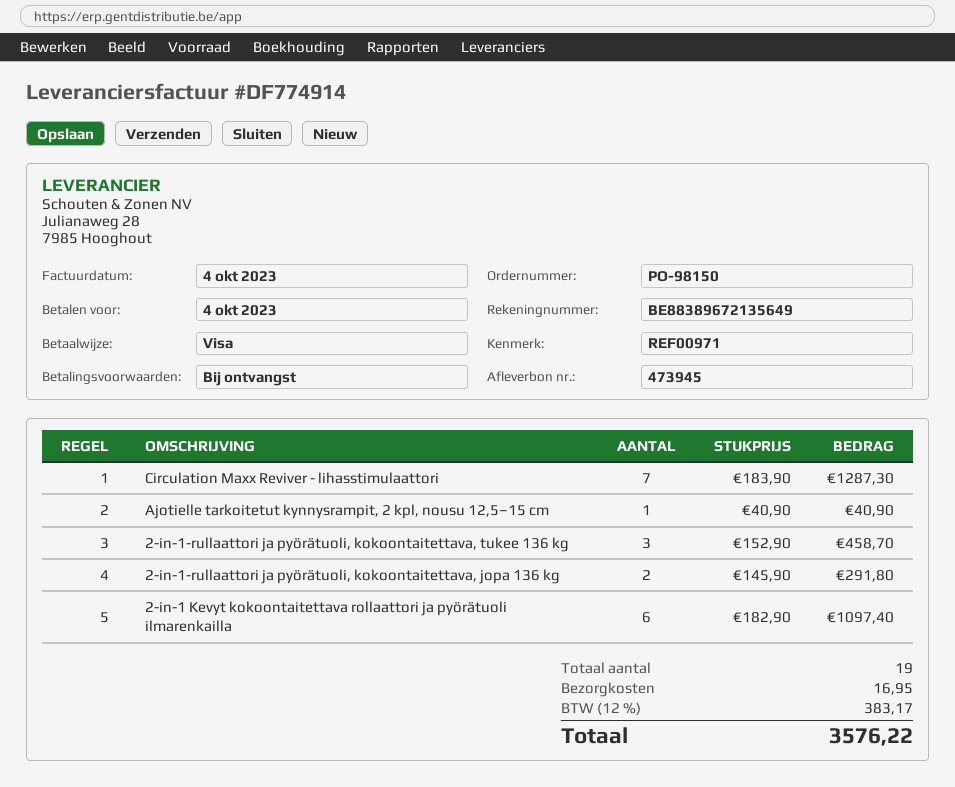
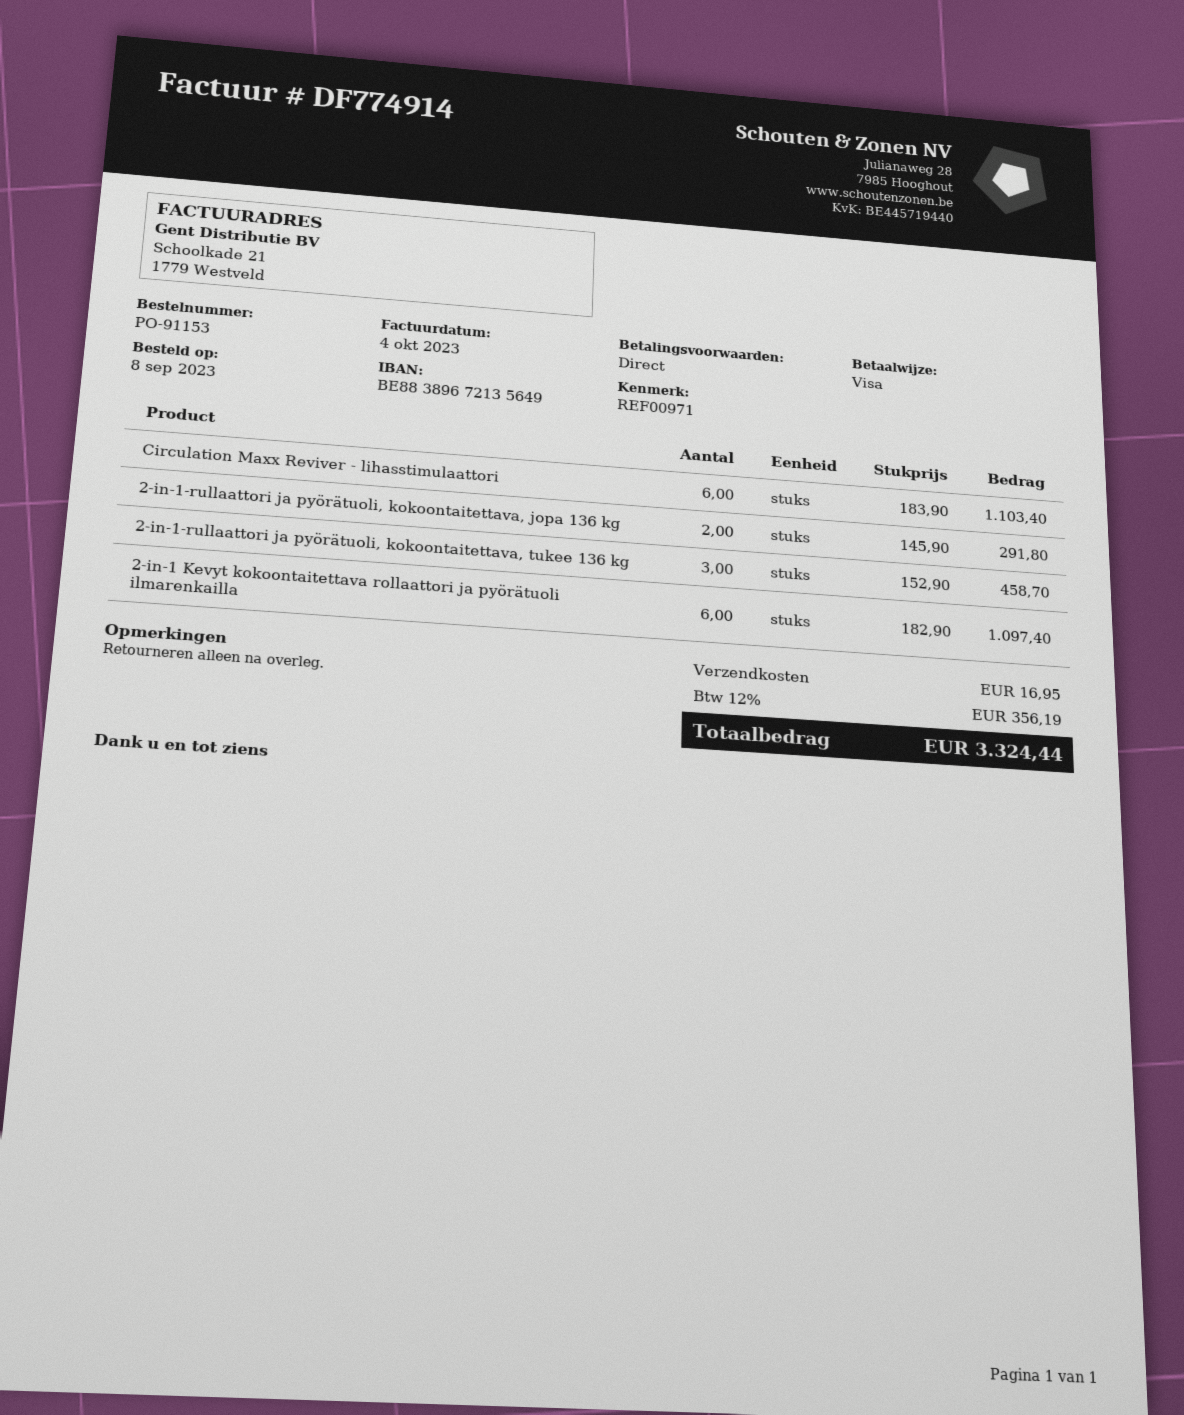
order number: PO-98150 -> PO-91153
Circulation Maxx Reviver - lihasstimulaattori: 7 x 183.90 = 1287.30 -> 6 x 183.90 = 1103.40
Ajotielle tarkoitetut kynnysrampit, 2 kpl, nousu 12,5–15 cm: 1 x 40.90 = 40.90 -> none
tax: 12% = 383.17 -> 12% = 356.19
total: 3576.22 -> 3324.44

